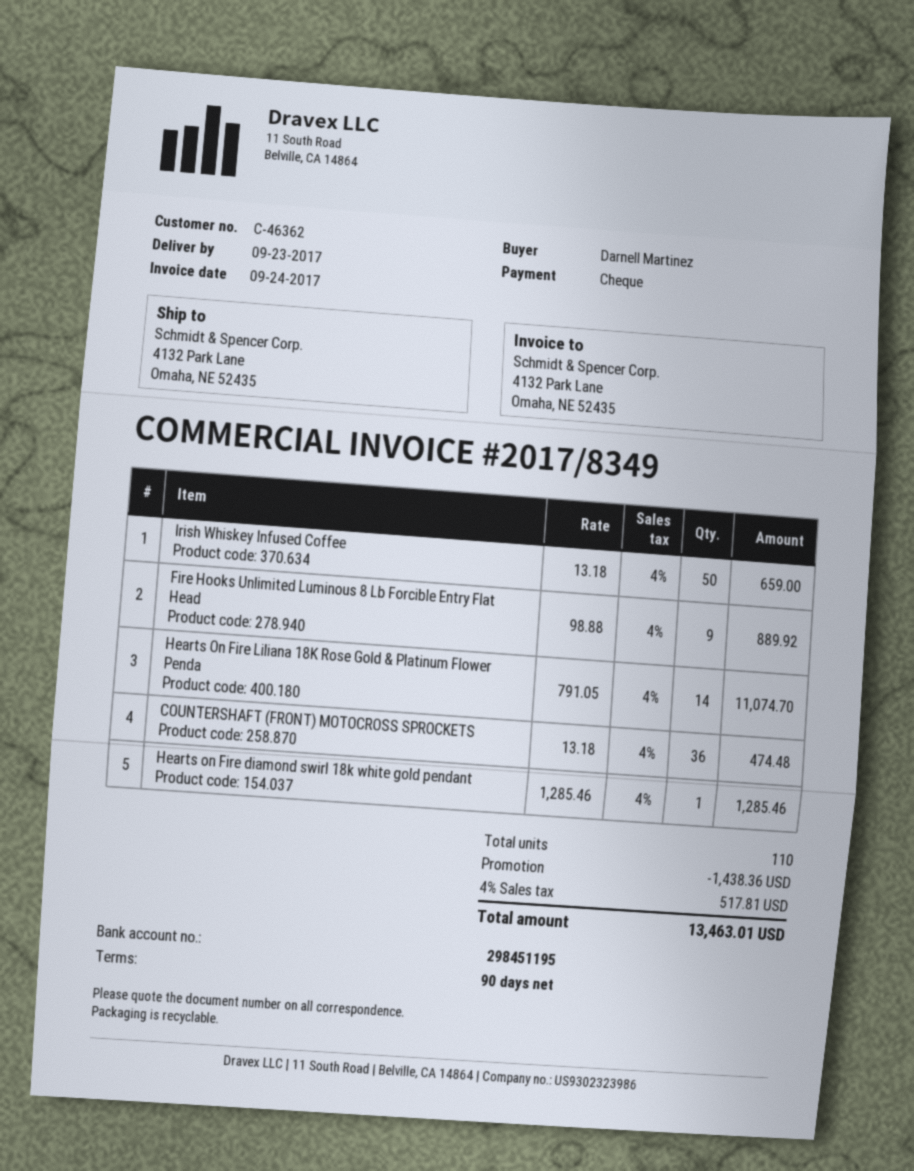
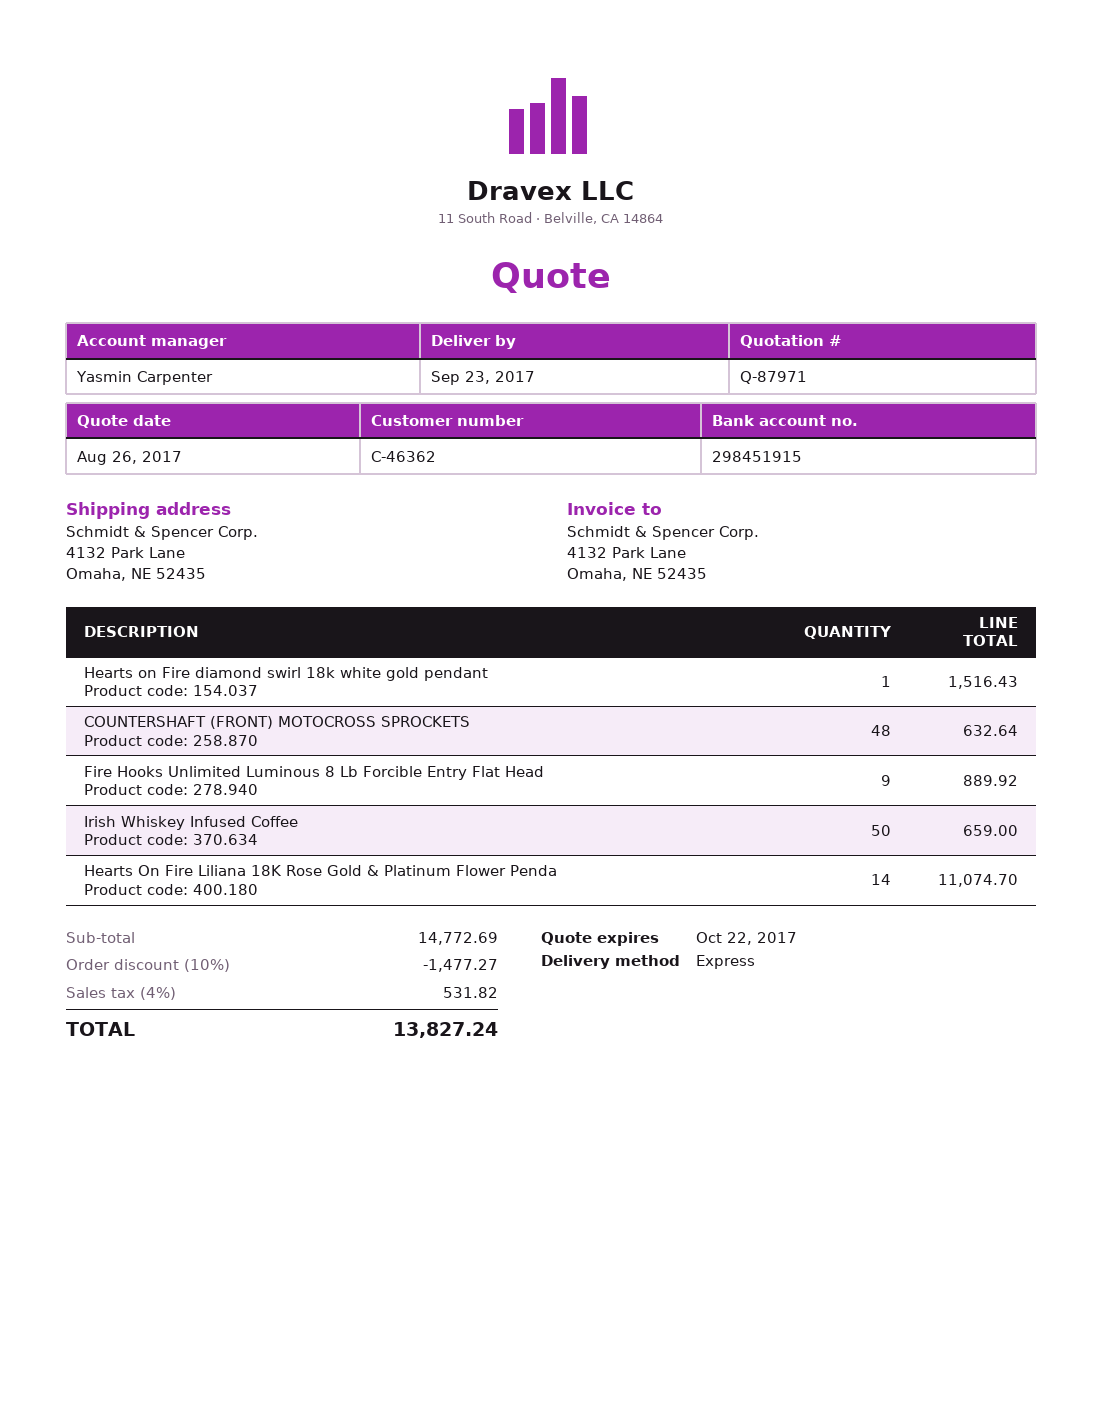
bank account: 298451195 -> 298451915
COUNTERSHAFT (FRONT) MOTOCROSS SPROCKETS: 36 for 474.48 -> 48 for 632.64
Hearts on Fire diamond swirl 18k white gold pendant: 1 for 1285.46 -> 1 for 1516.43
discount: 1438.36 -> 1477.27
tax: 4% = 517.81 -> 4% = 531.82
total: 13463.01 -> 13827.24

